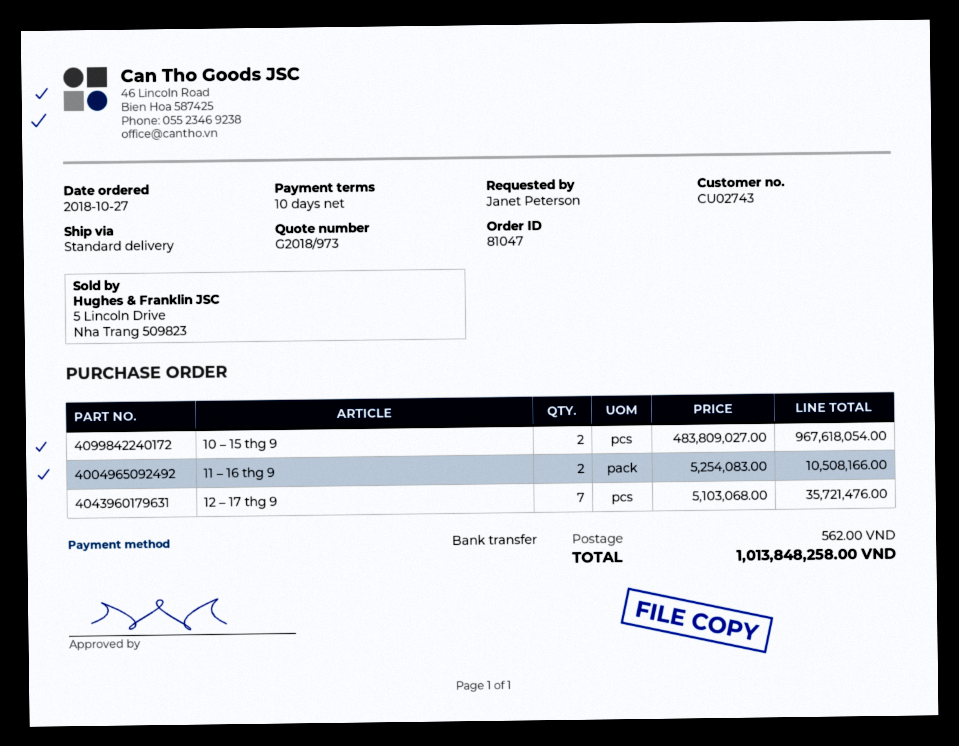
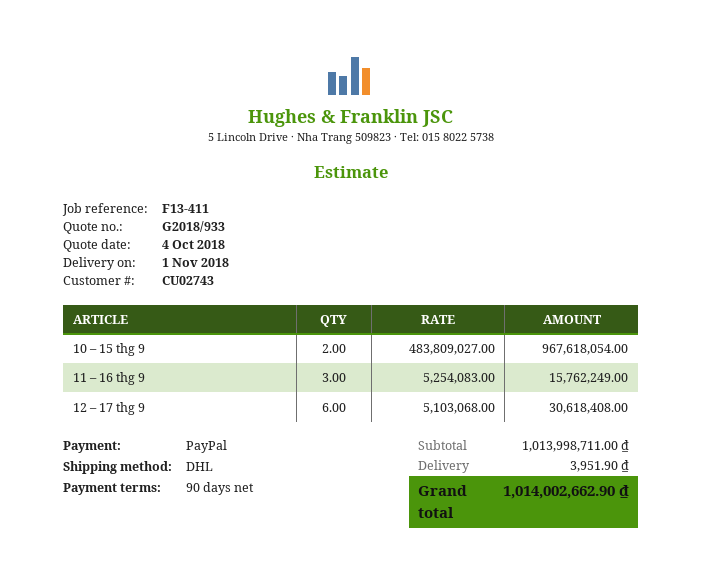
quote number: G2018/973 -> G2018/933
payment terms: 10 days -> 90 days
payment method: bank transfer -> PayPal
shipping method: standard -> DHL
11 – 16 thg 9: 2 x 5254083.00 = 10508166.00 -> 3 x 5254083.00 = 15762249.00
12 – 17 thg 9: 7 x 5103068.00 = 35721476.00 -> 6 x 5103068.00 = 30618408.00
shipping: 562.00 -> 3951.90
total: 1013848258.00 -> 1014002662.90

